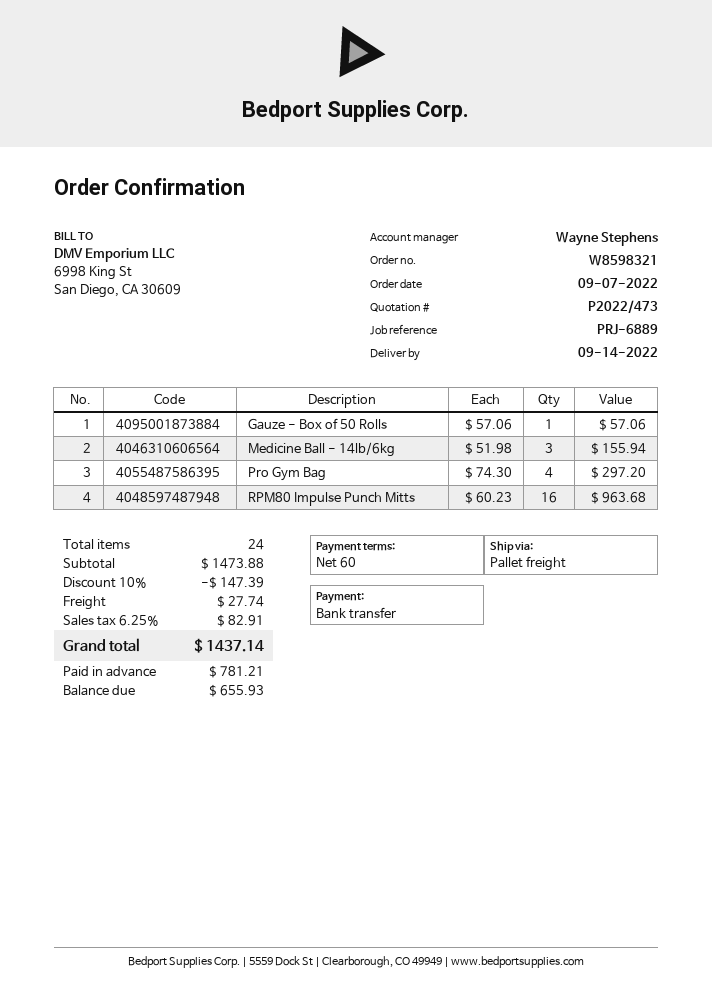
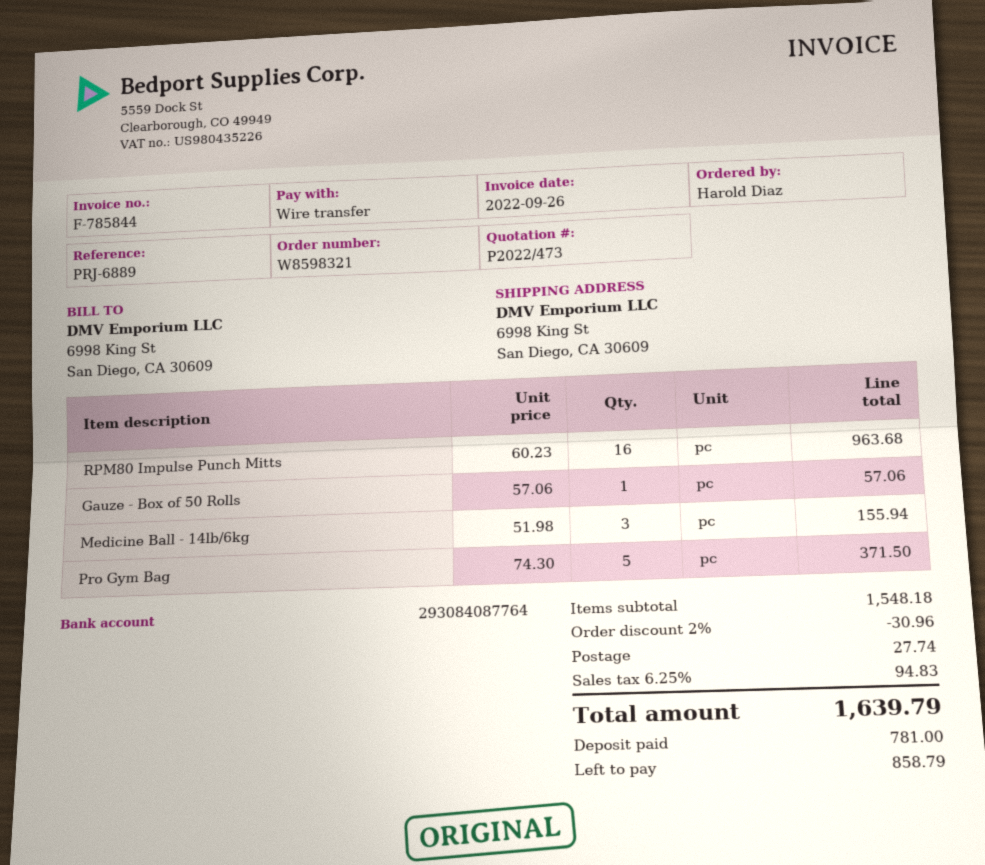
Pro Gym Bag: 4 x 74.30 = 297.20 -> 5 x 74.30 = 371.50
subtotal: 1473.88 -> 1548.18
discount: 10% = 147.39 -> 2% = 30.96
tax: 6.25% = 82.91 -> 6.25% = 94.83
total: 1437.14 -> 1639.79
deposit: 781.21 -> 781.00
balance: 655.93 -> 858.79

